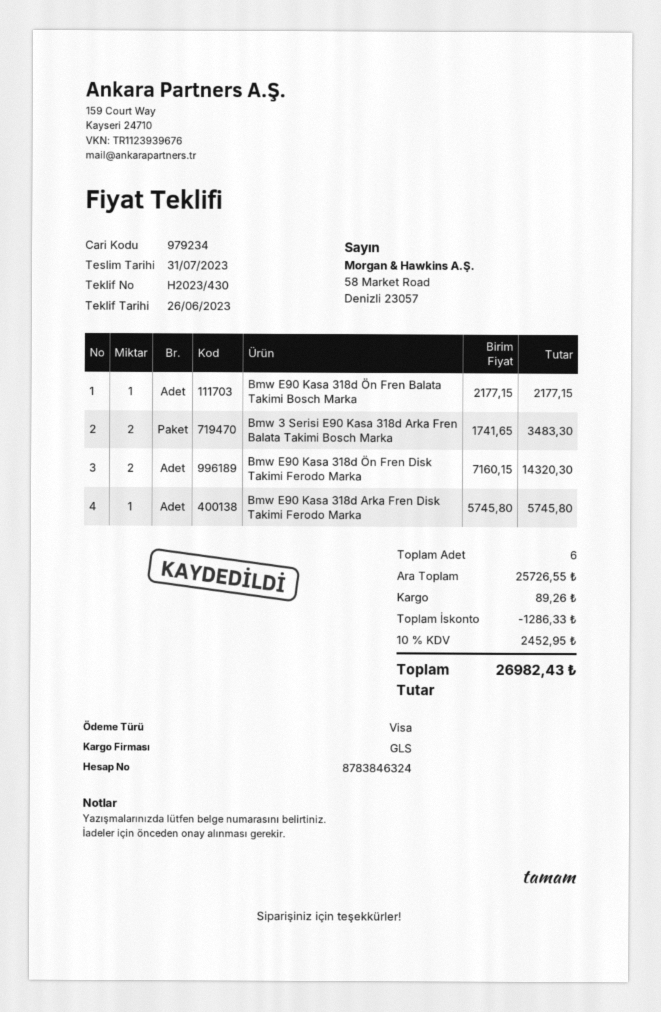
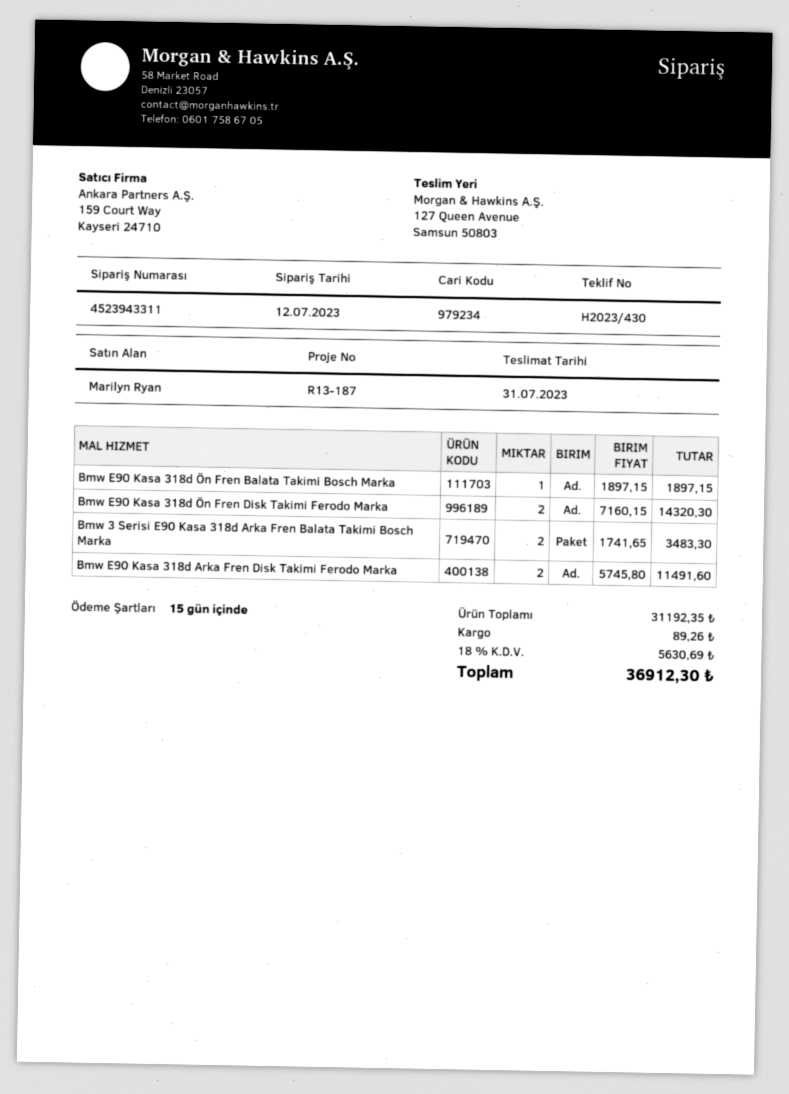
Bmw E90 Kasa 318d Ön Fren Balata Takimi Bosch Marka: 1 x 2177.15 = 2177.15 -> 1 x 1897.15 = 1897.15
Bmw E90 Kasa 318d Arka Fren Disk Takimi Ferodo Marka: 1 x 5745.80 = 5745.80 -> 2 x 5745.80 = 11491.60
subtotal: 25726.55 -> 31192.35
discount: 1286.33 -> none
tax: 10% = 2452.95 -> 18% = 5630.69
total: 26982.43 -> 36912.30

